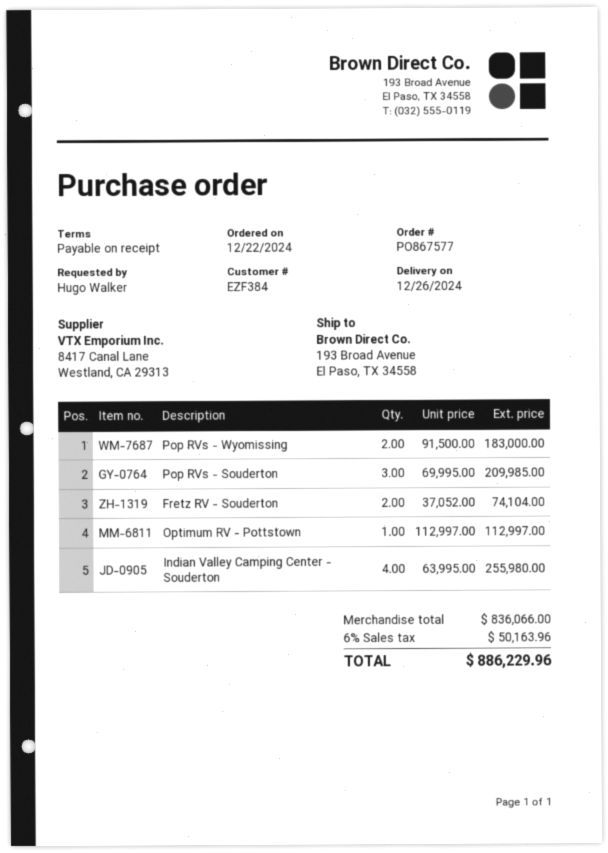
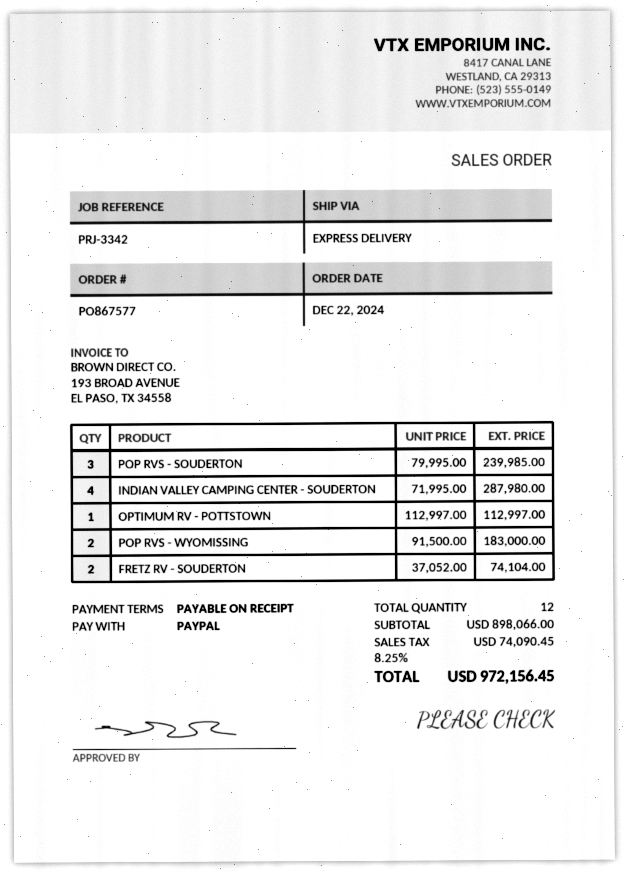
Pop RVs - Souderton: 3 x 69995.00 = 209985.00 -> 3 x 79995.00 = 239985.00
Indian Valley Camping Center - Souderton: 4 x 63995.00 = 255980.00 -> 4 x 71995.00 = 287980.00
subtotal: 836066.00 -> 898066.00
tax: 6% = 50163.96 -> 8.25% = 74090.45
total: 886229.96 -> 972156.45

